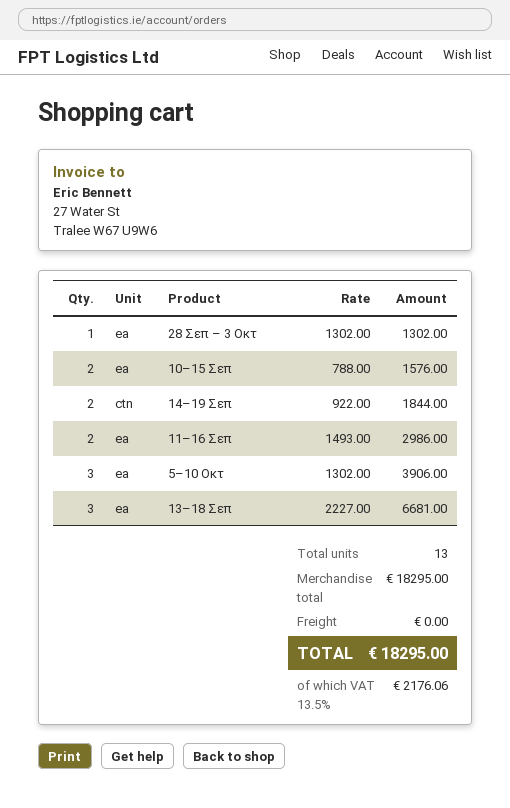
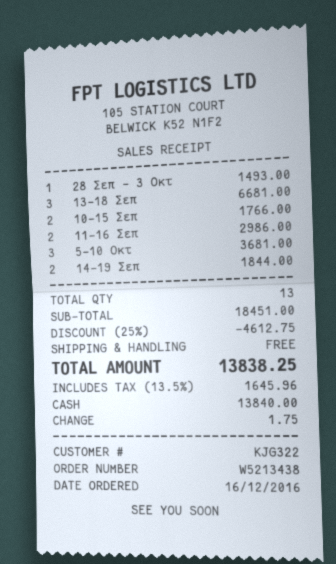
28 Σεπ – 3 Οκτ: 1 for 1302.00 -> 1 for 1493.00
10–15 Σεπ: 2 for 1576.00 -> 2 for 1766.00
5–10 Οκτ: 3 for 3906.00 -> 3 for 3681.00
subtotal: 18295.00 -> 18451.00
discount: none -> 25% = 4612.75
tax: 13.5% = 2176.06 -> 13.5% = 1645.96
total: 18295.00 -> 13838.25

